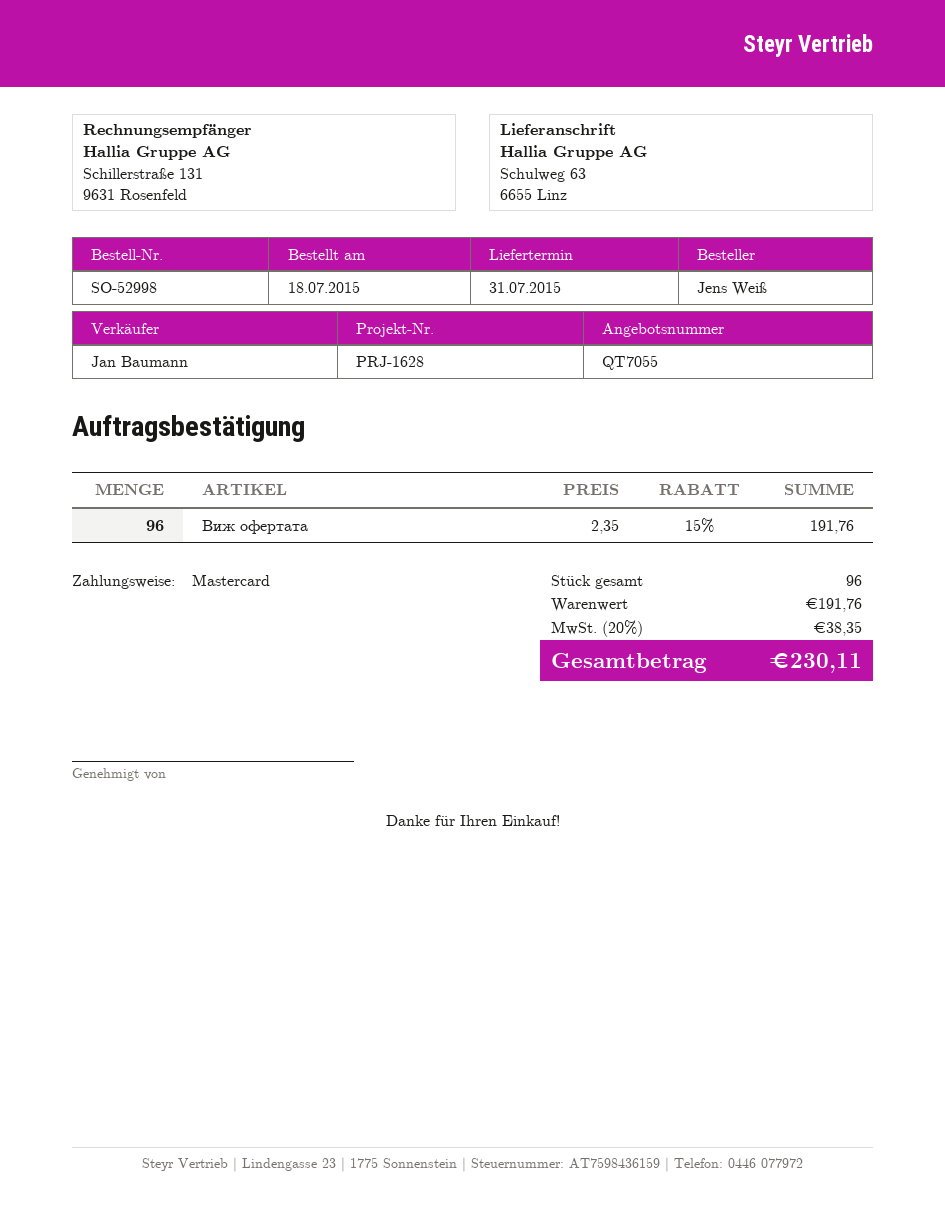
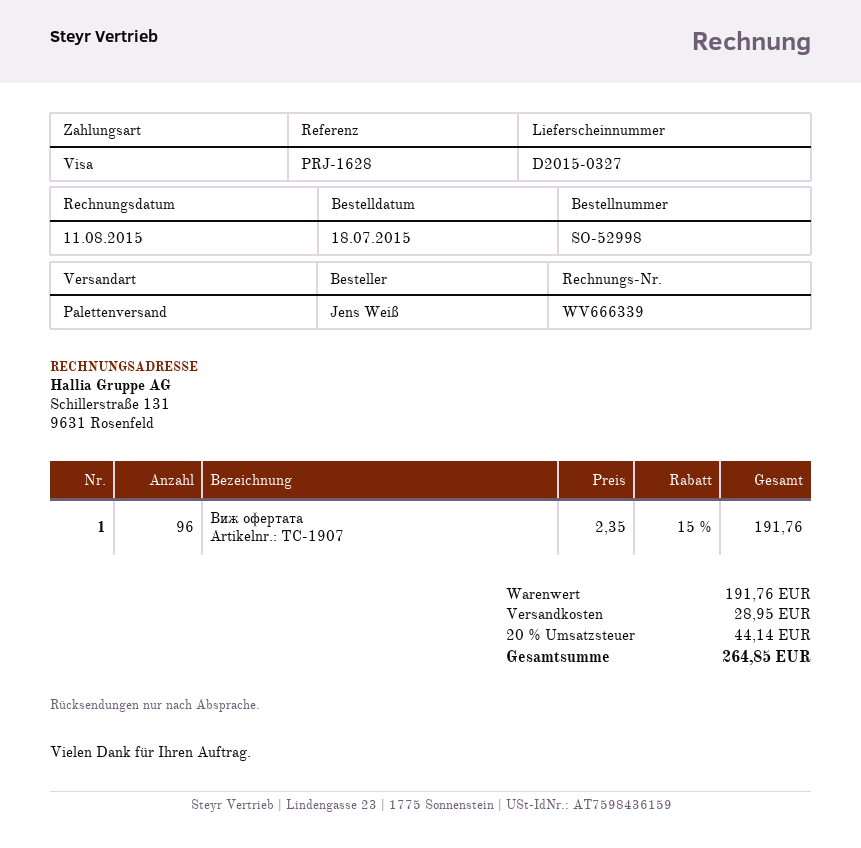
payment method: Mastercard -> Visa
shipping: none -> 28.95
tax: 20% = 38.35 -> 20% = 44.14
total: 230.11 -> 264.85

